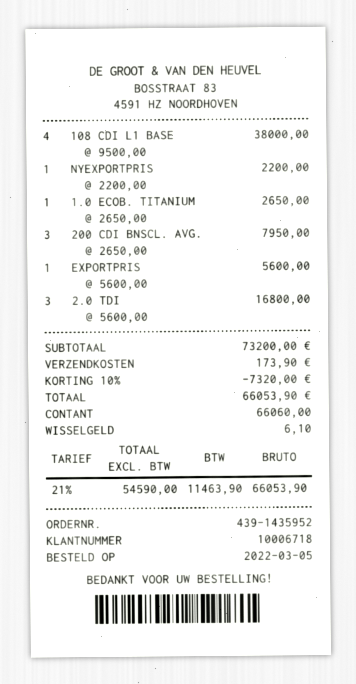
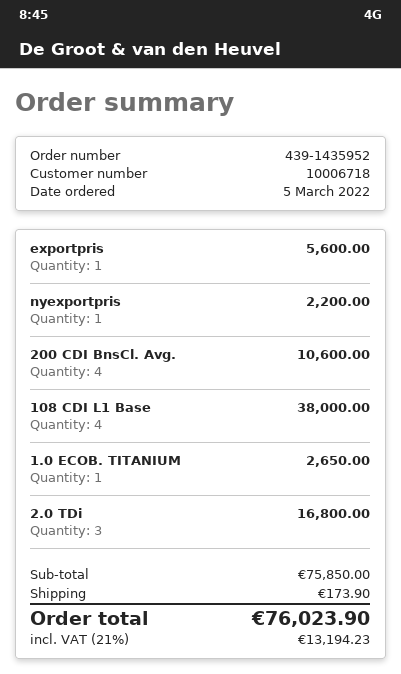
200 CDI BNSCL. AVG.: 3 for 7950.00 -> 4 for 10600.00
subtotal: 73200.00 -> 75850.00
discount: 10% = 7320.00 -> none
tax: 21% = 11463.90 -> 21% = 13194.23
total: 66053.90 -> 76023.90

